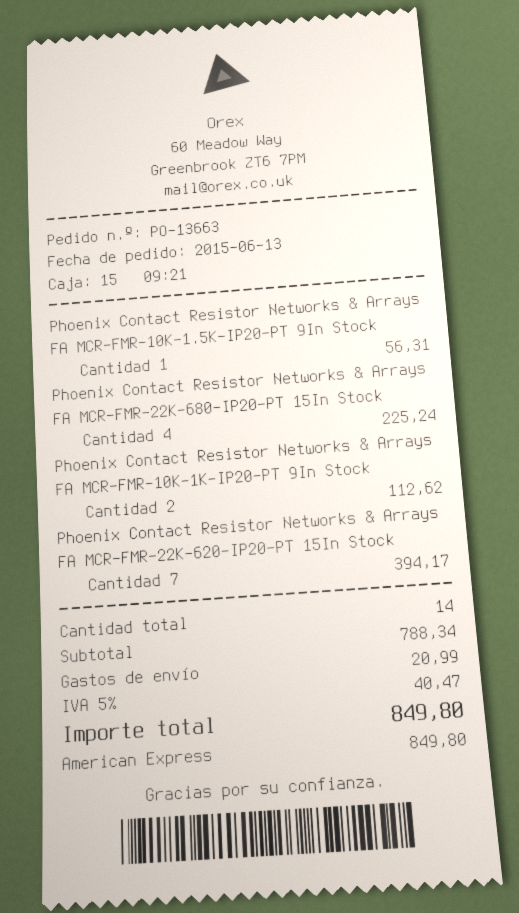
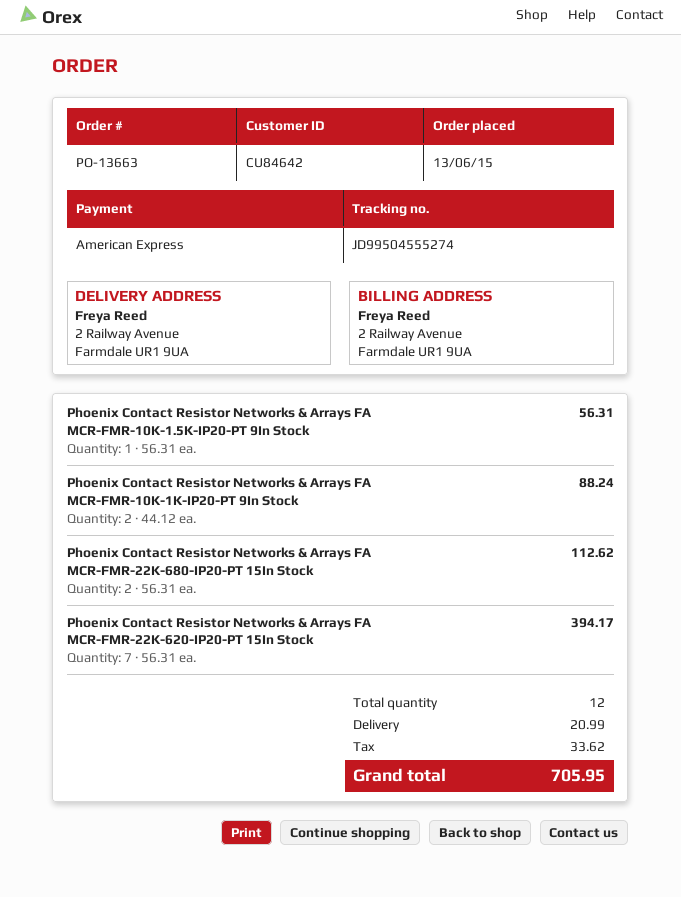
Phoenix Contact Resistor Networks & Arrays FA MCR-FMR-22K-680-IP20-PT 15In Stock: 4 for 225.24 -> 2 for 112.62
Phoenix Contact Resistor Networks & Arrays FA MCR-FMR-10K-1K-IP20-PT 9In Stock: 2 for 112.62 -> 2 for 88.24
total quantity: 14 -> 12
tax: 40.47 -> 33.62
total: 849.80 -> 705.95

